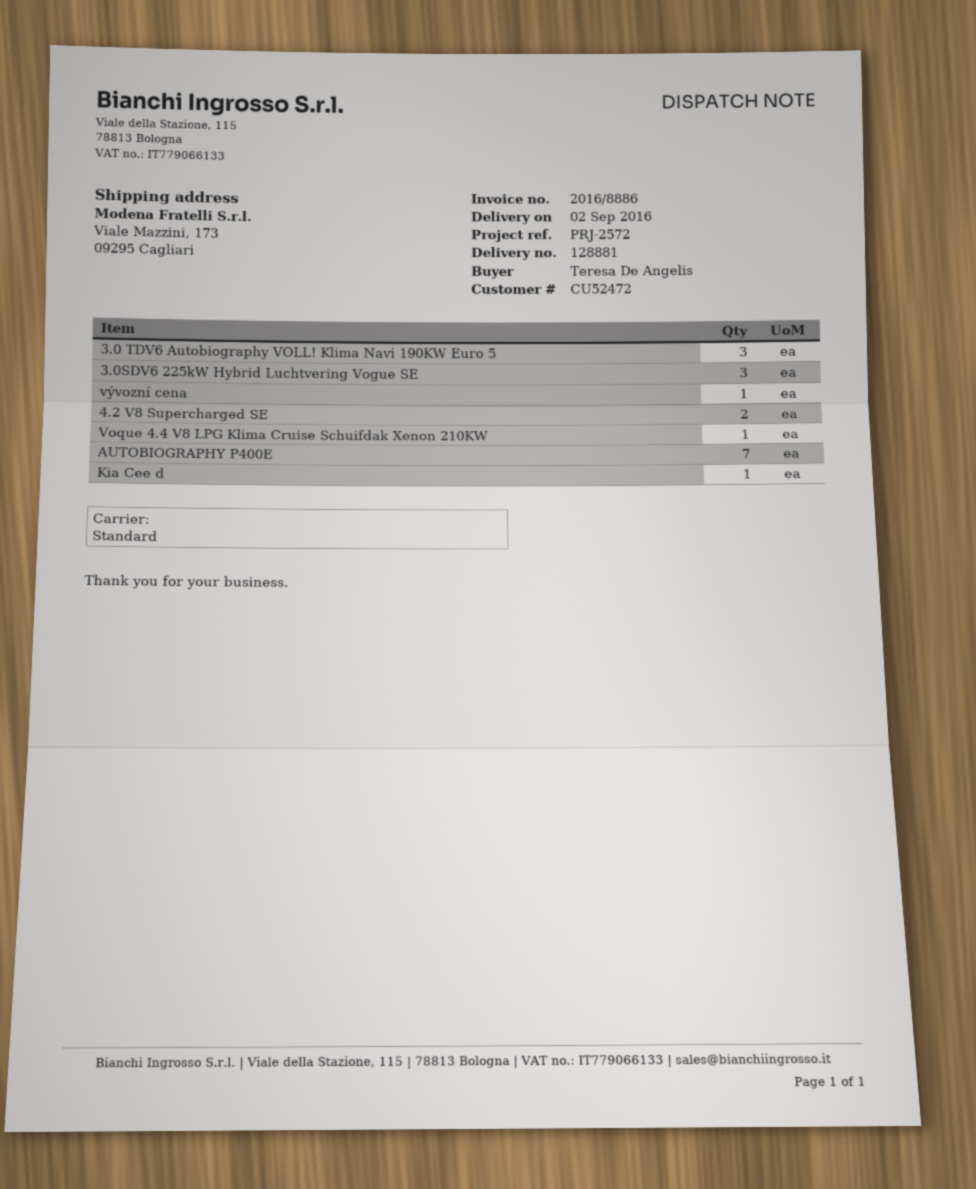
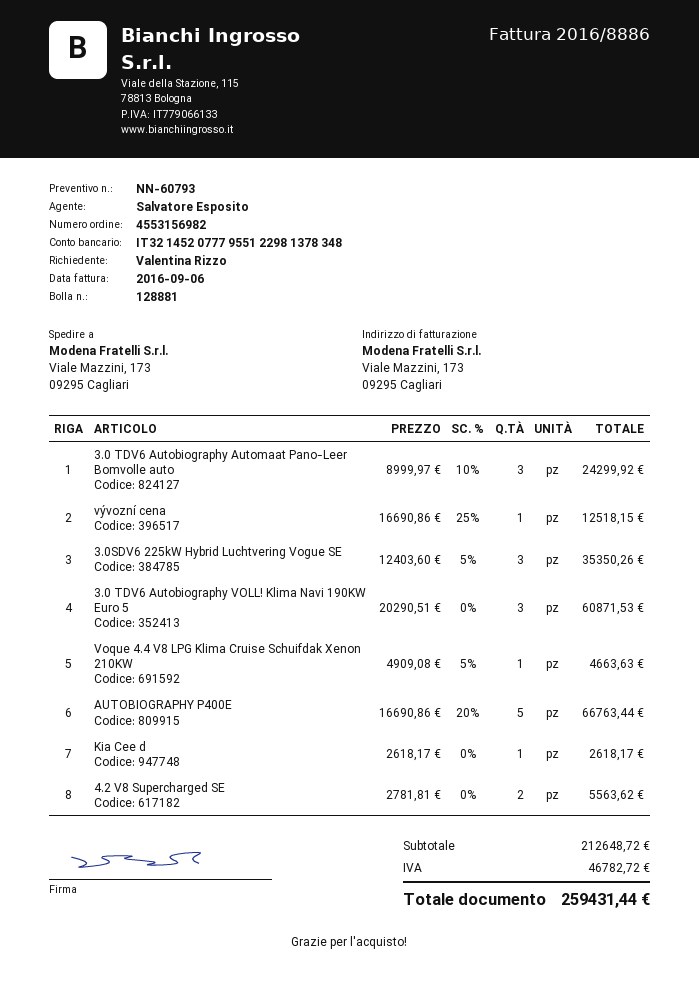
ordered by: Teresa De Angelis -> Valentina Rizzo
AUTOBIOGRAPHY P400E: 7 -> 5
3.0 TDV6 Autobiography Automaat Pano-Leer Bomvolle auto: none -> 3

